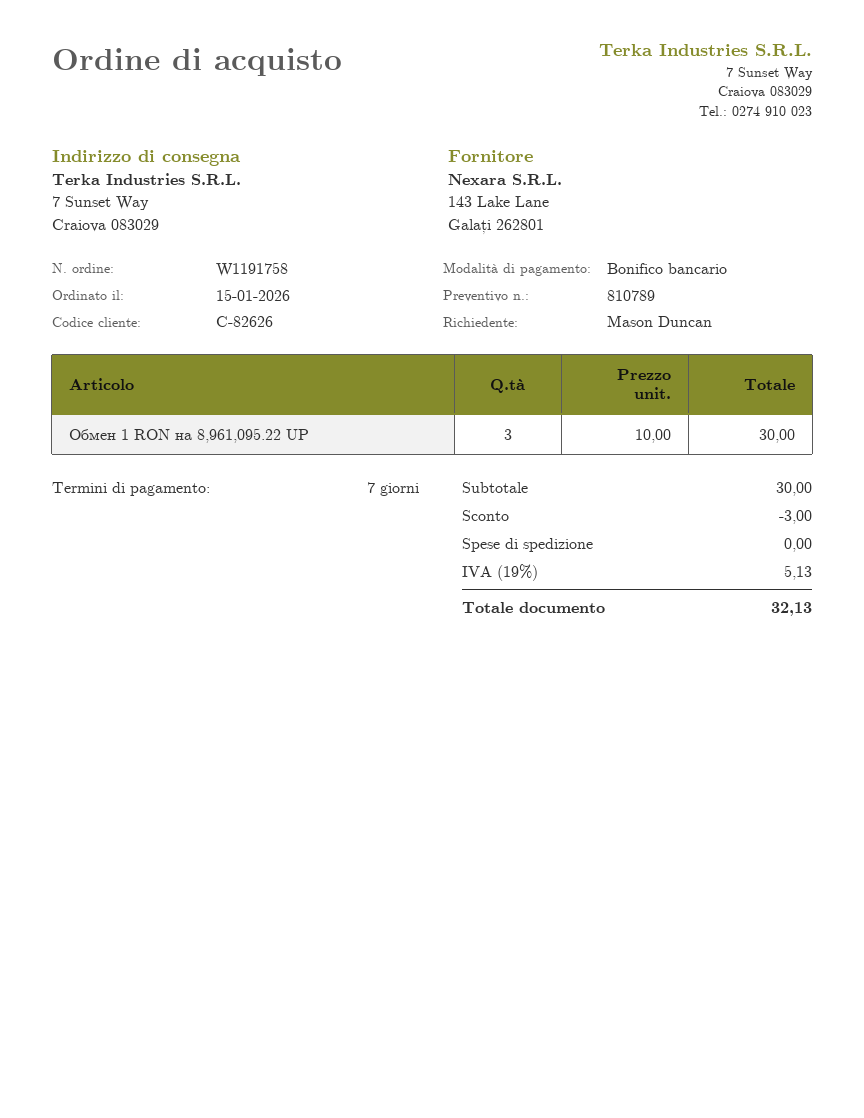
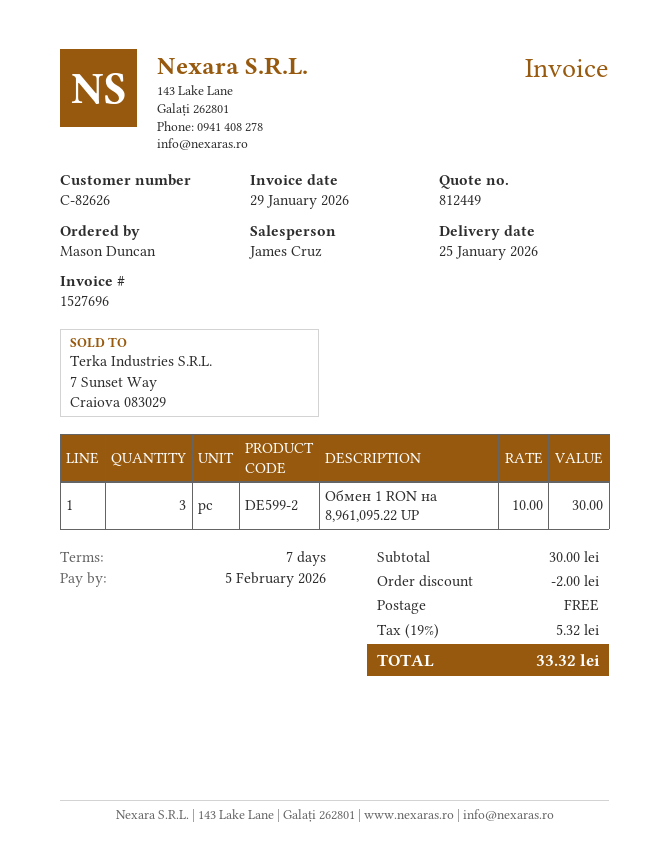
quote number: 810789 -> 812449
discount: 3.00 -> 2.00
tax: 19% = 5.13 -> 19% = 5.32
total: 32.13 -> 33.32

